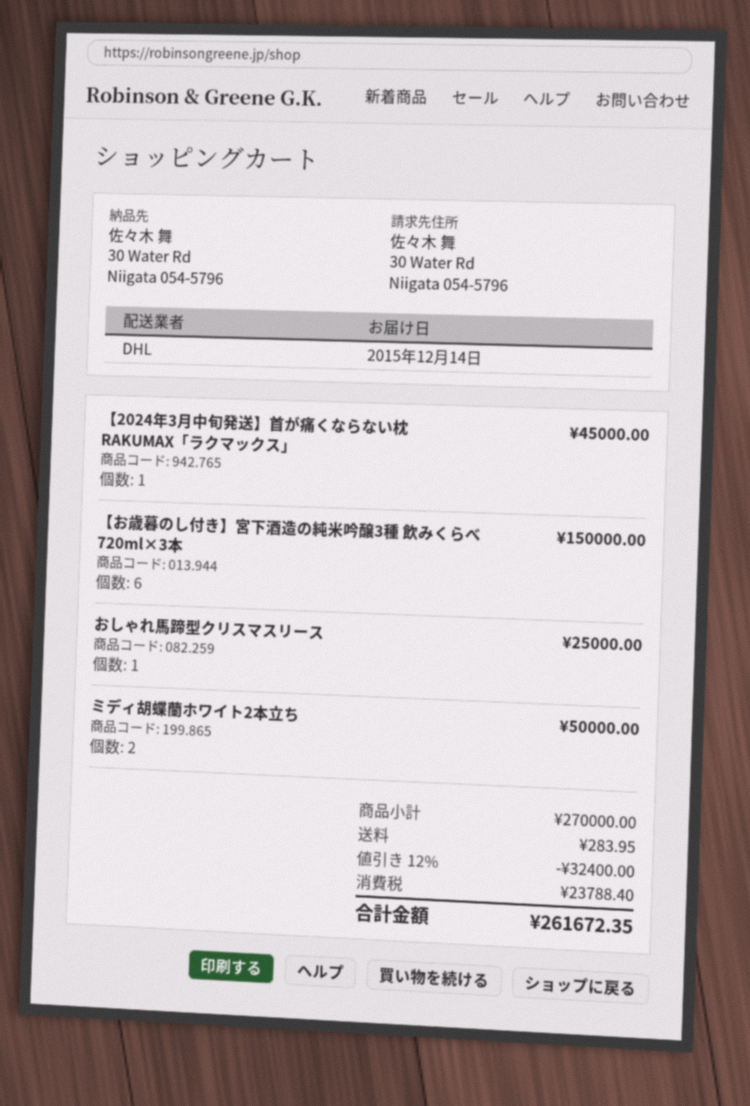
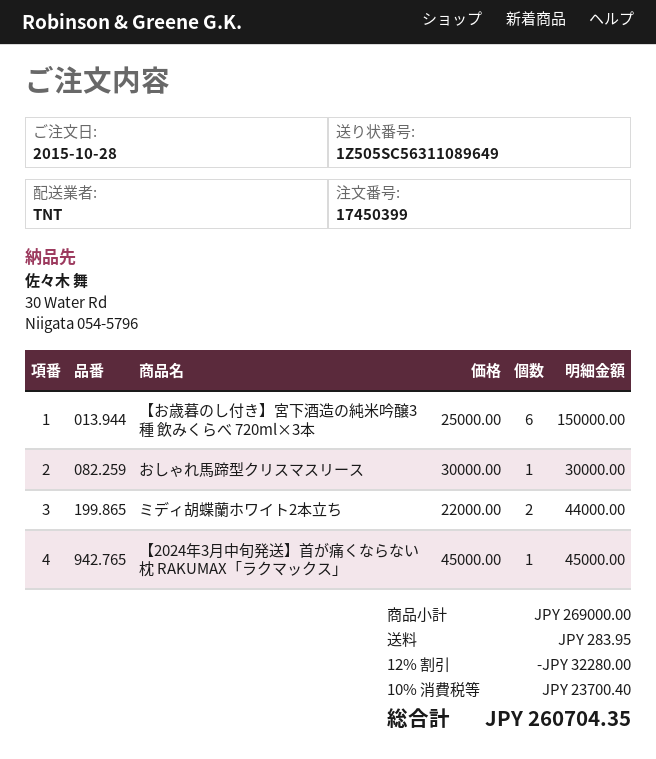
shipping method: DHL -> TNT
おしゃれ馬蹄型クリスマスリース: 1 for 25000.00 -> 1 for 30000.00
ミディ胡蝶蘭ホワイト2本立ち: 2 for 50000.00 -> 2 for 44000.00
subtotal: 270000.00 -> 269000.00
discount: 12% = 32400.00 -> 12% = 32280.00
tax: 23788.40 -> 23700.40
total: 261672.35 -> 260704.35

